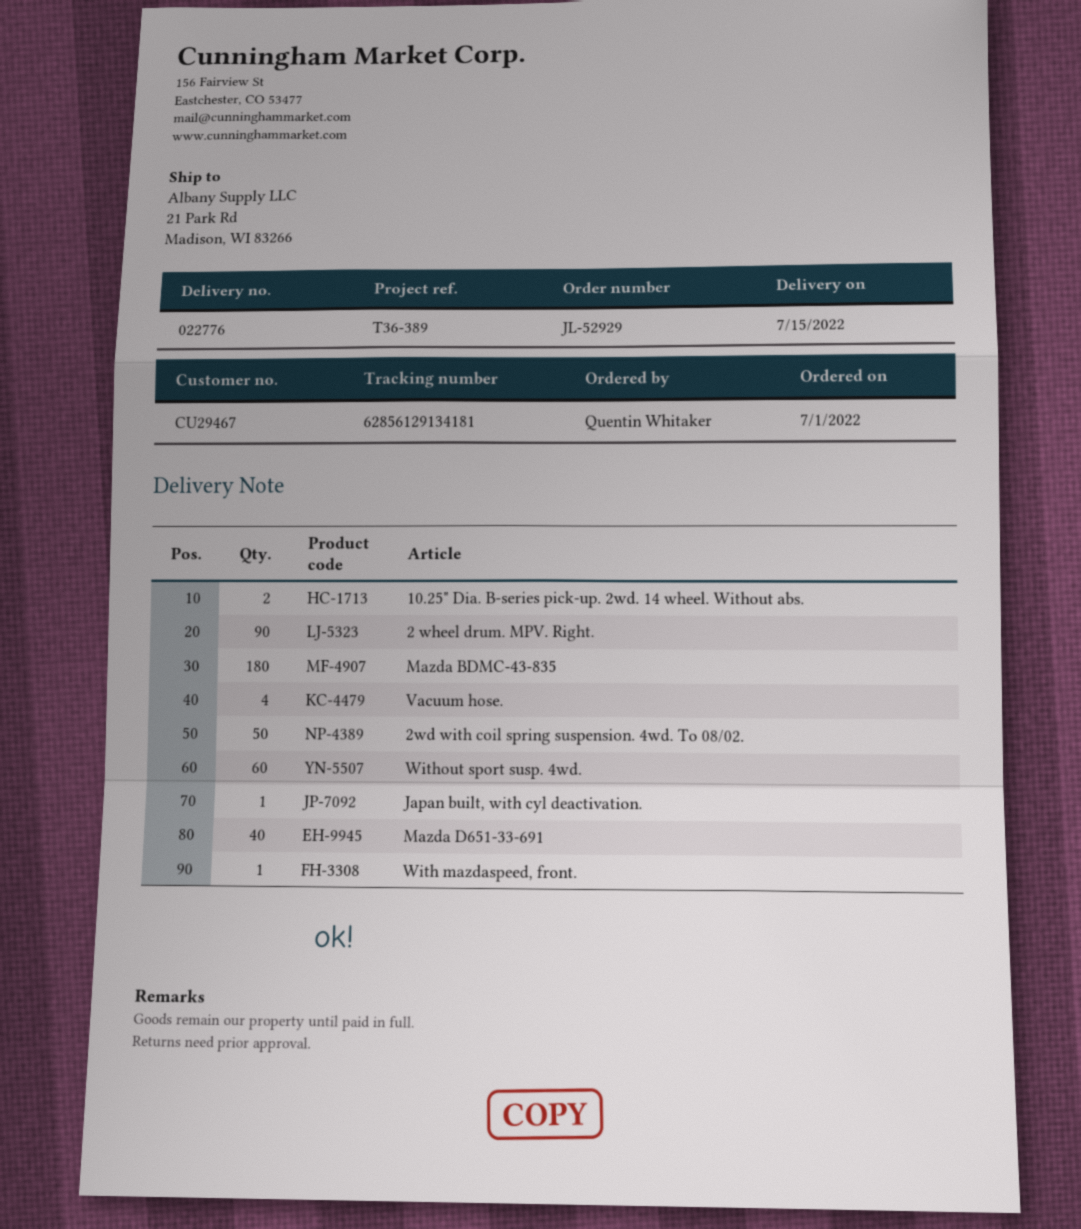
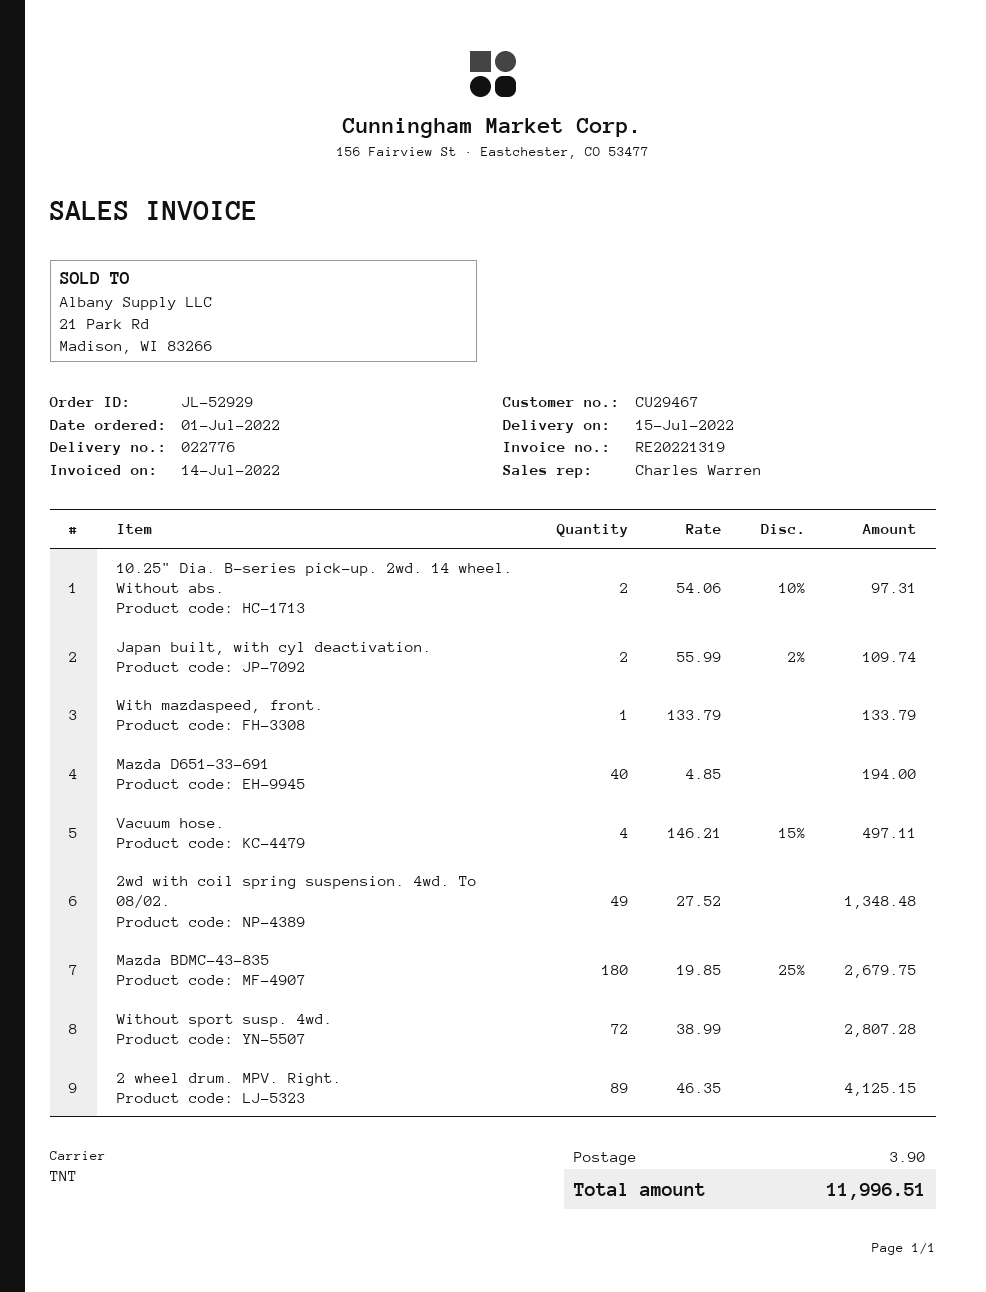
2 wheel drum. MPV. Right.: 90 -> 89
2wd with coil spring suspension. 4wd. To 08/02.: 50 -> 49
Without sport susp. 4wd.: 60 -> 72
Japan built, with cyl deactivation.: 1 -> 2

